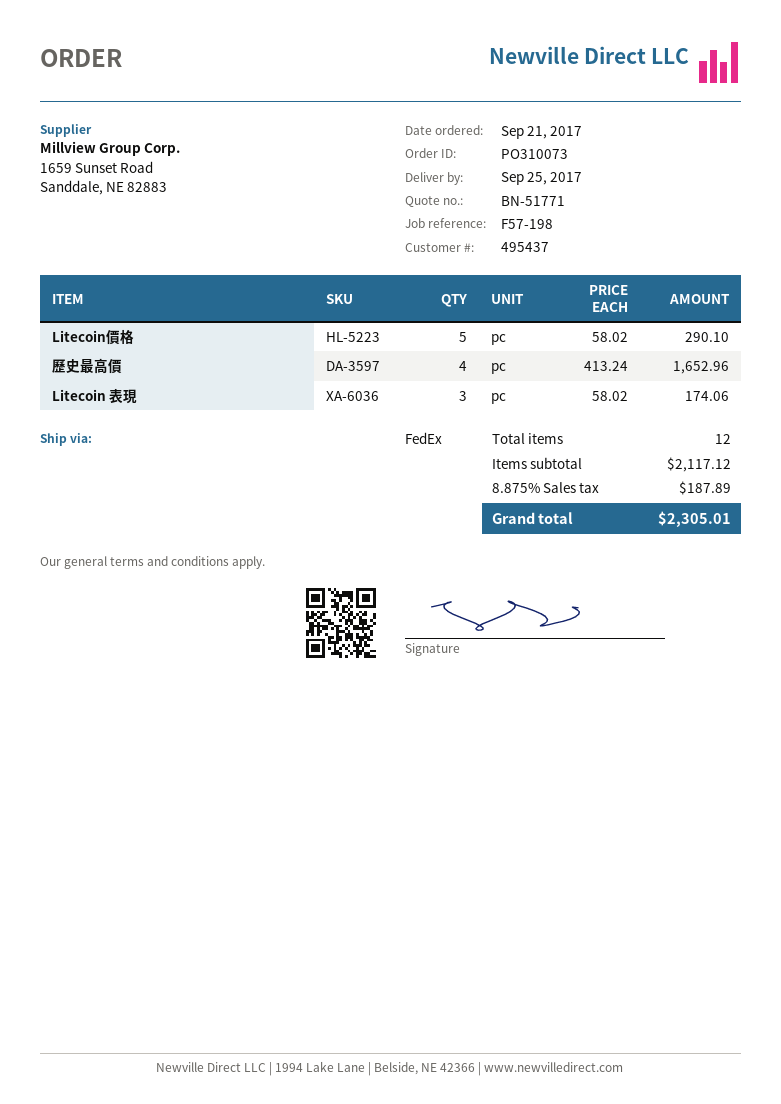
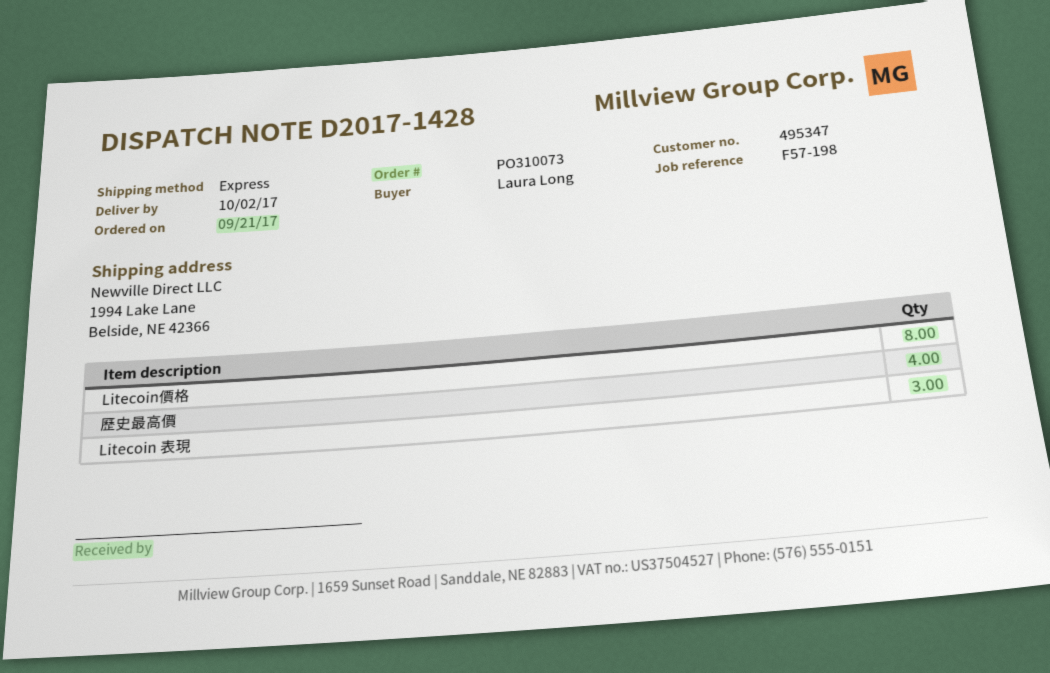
delivery date: 2017-09-25 -> 2017-10-02
customer number: 495437 -> 495347
shipping method: FedEx -> express
Litecoin價格: 5 -> 8

